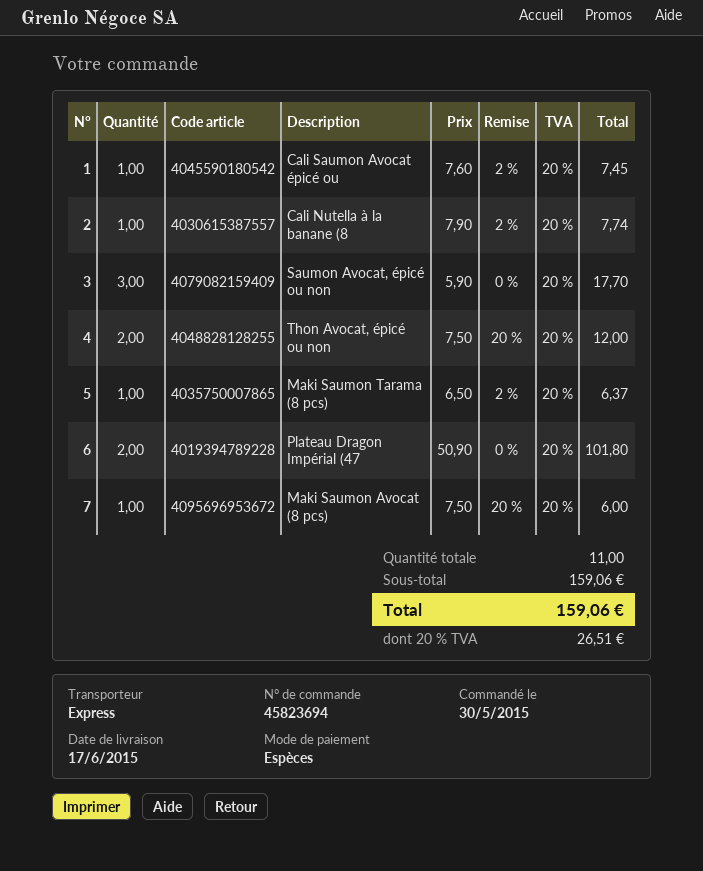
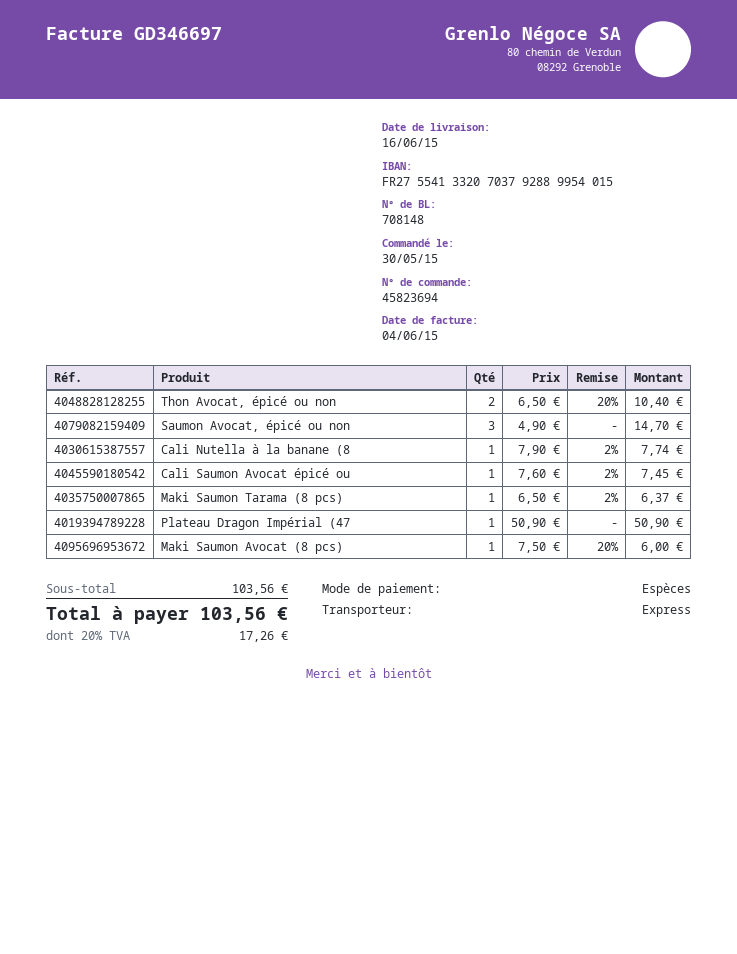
delivery date: 2015-06-17 -> 2015-06-16
Saumon Avocat, épicé ou non: 3 x 5.90 = 17.70 -> 3 x 4.90 = 14.70
Thon Avocat, épicé ou non: 2 x 7.50 - 20% = 12.00 -> 2 x 6.50 - 20% = 10.40
Plateau Dragon Impérial (47: 2 x 50.90 = 101.80 -> 1 x 50.90 = 50.90
subtotal: 159.06 -> 103.56
tax: 20% = 26.51 -> 20% = 17.26
total: 159.06 -> 103.56

